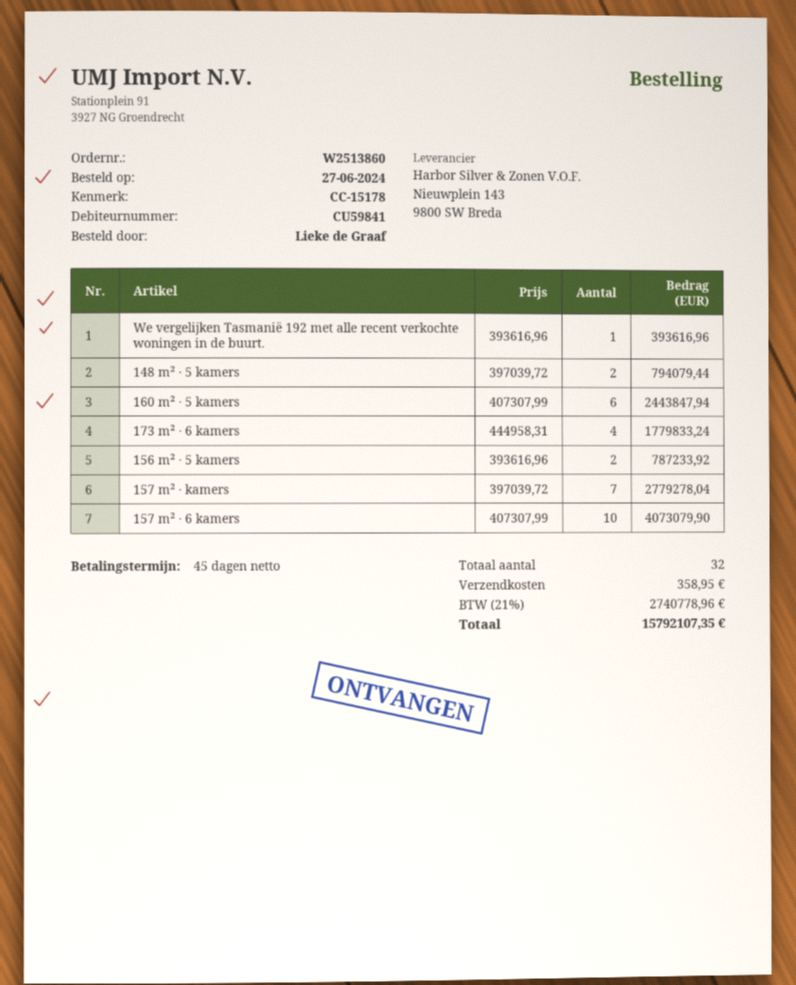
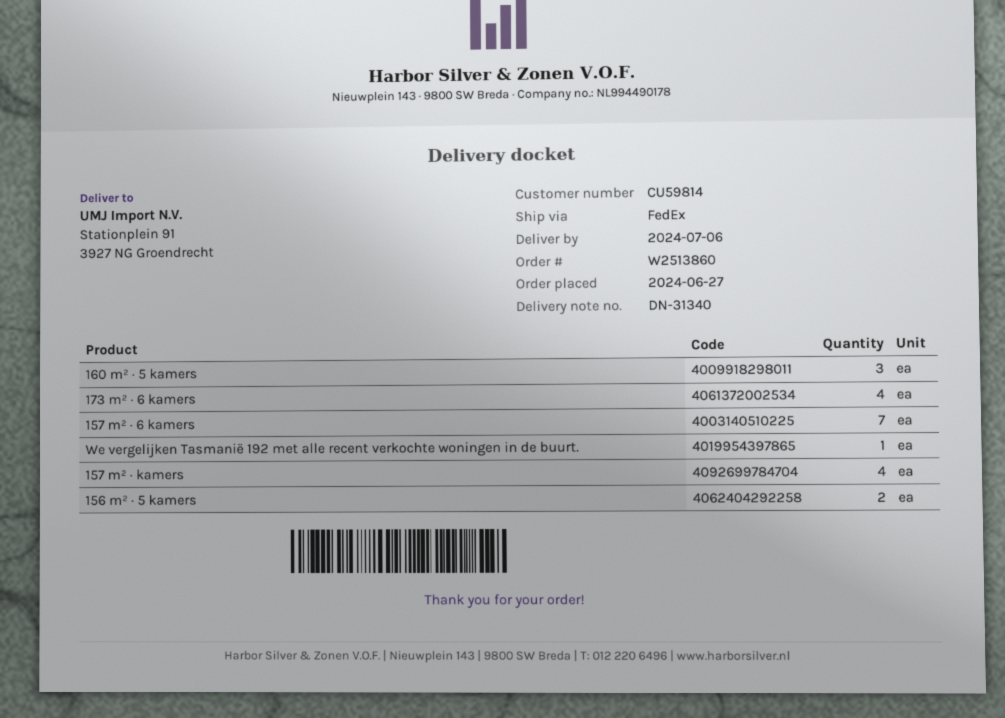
customer number: CU59841 -> CU59814
148 m² · 5 kamers: 2 -> none
160 m² · 5 kamers: 6 -> 3
157 m² · kamers: 7 -> 4
157 m² · 6 kamers: 10 -> 7

